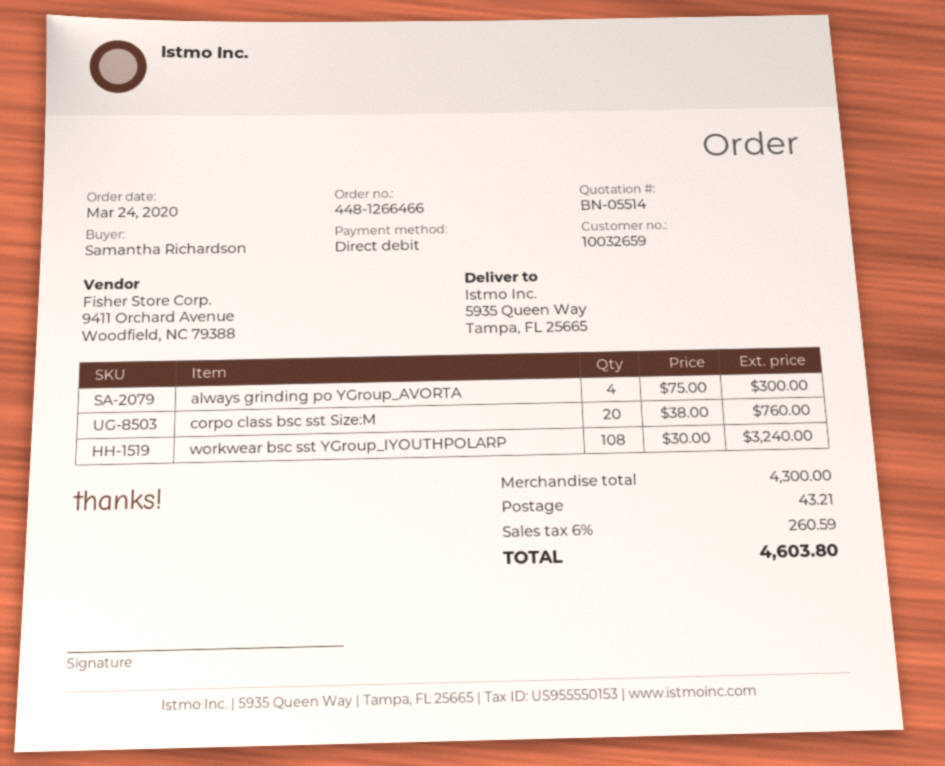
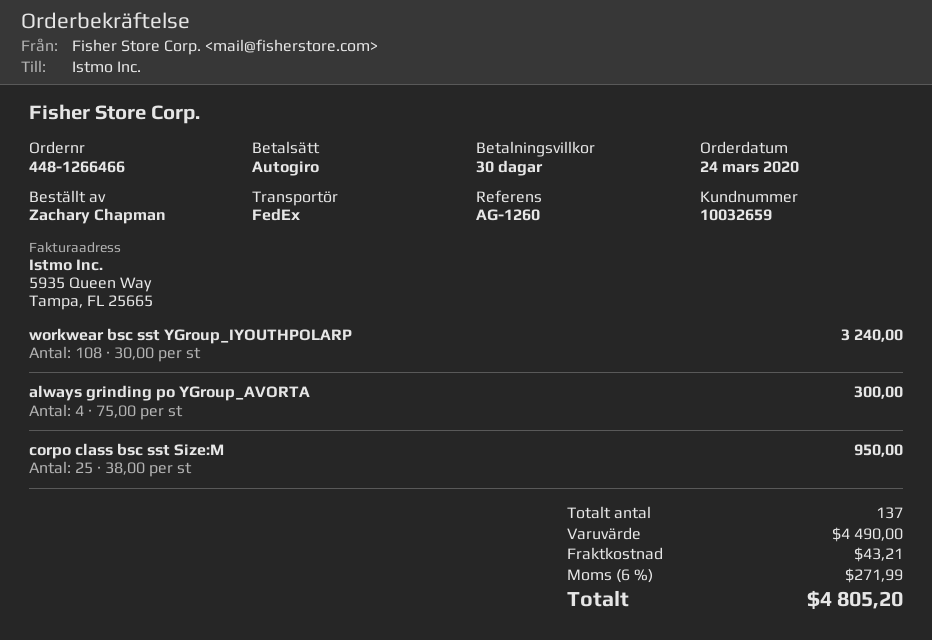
ordered by: Samantha Richardson -> Zachary Chapman
corpo class bsc sst Size:M: 20 x 38.00 = 760.00 -> 25 x 38.00 = 950.00
subtotal: 4300.00 -> 4490.00
tax: 6% = 260.59 -> 6% = 271.99
total: 4603.80 -> 4805.20

